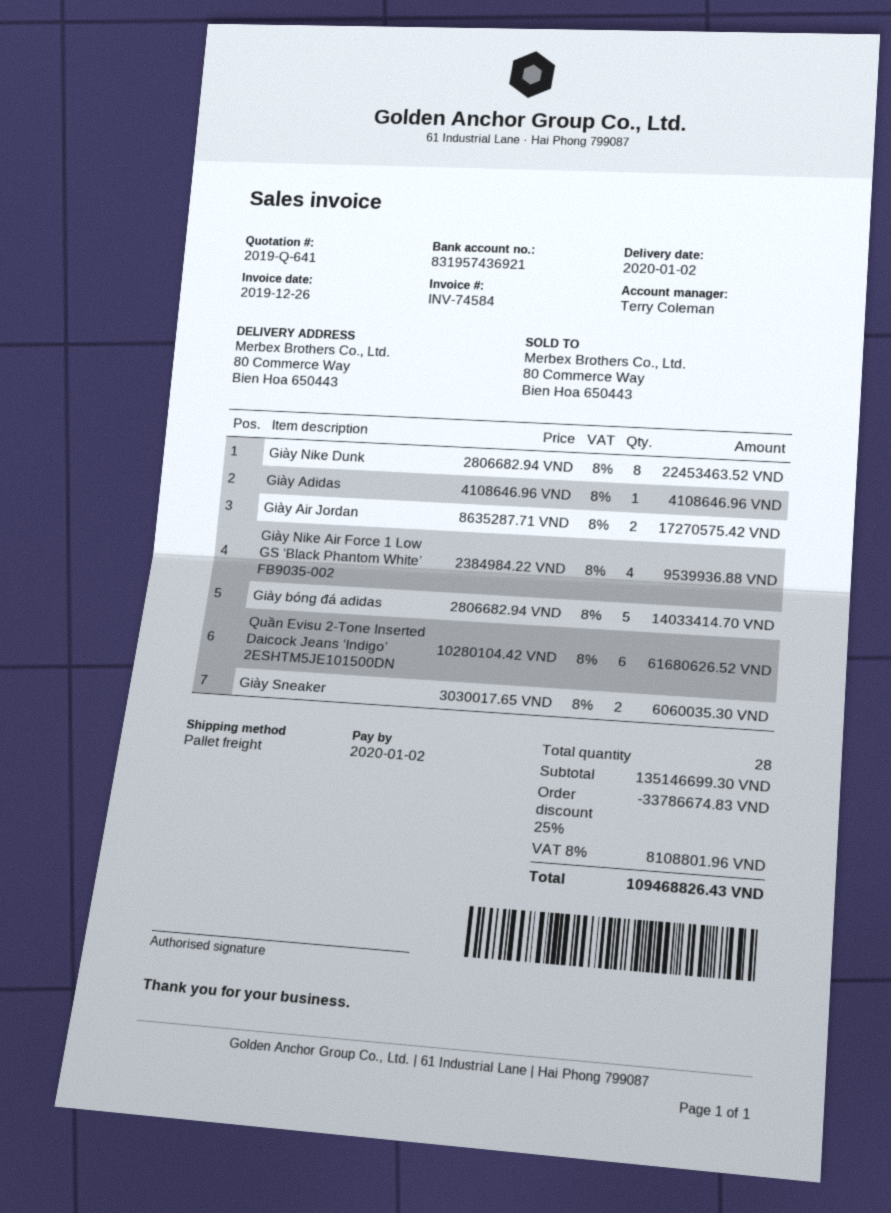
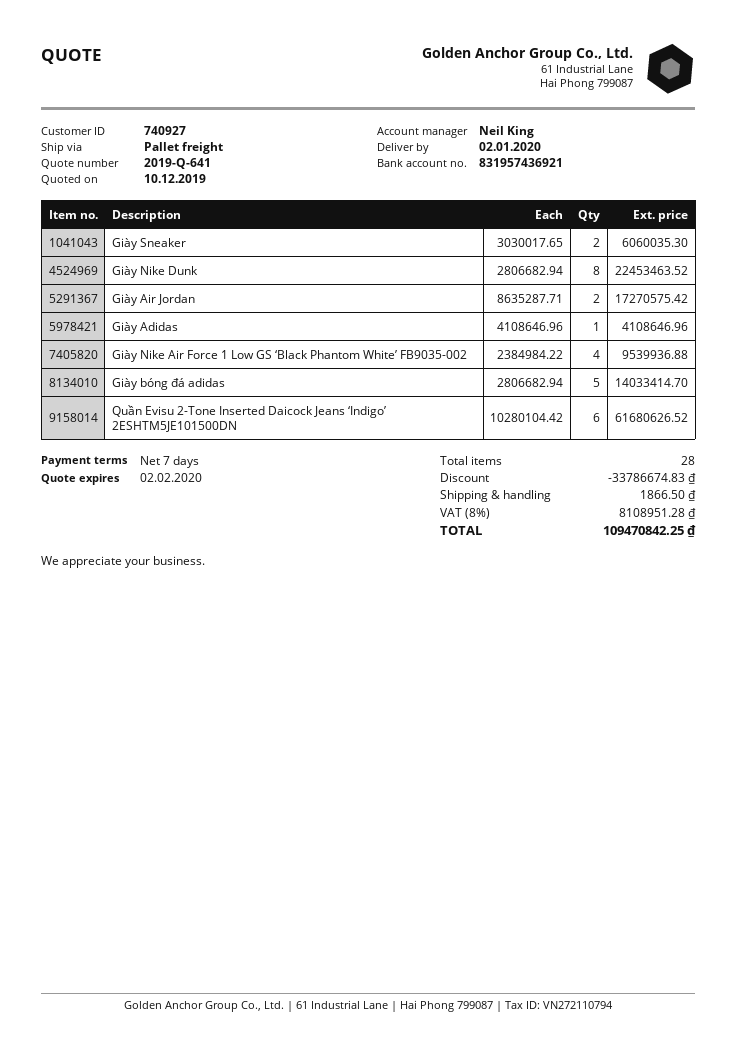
sales rep: Terry Coleman -> Neil King
shipping: none -> 1866.50
tax: 8% = 8108801.96 -> 8% = 8108951.28
total: 109468826.43 -> 109470842.25

